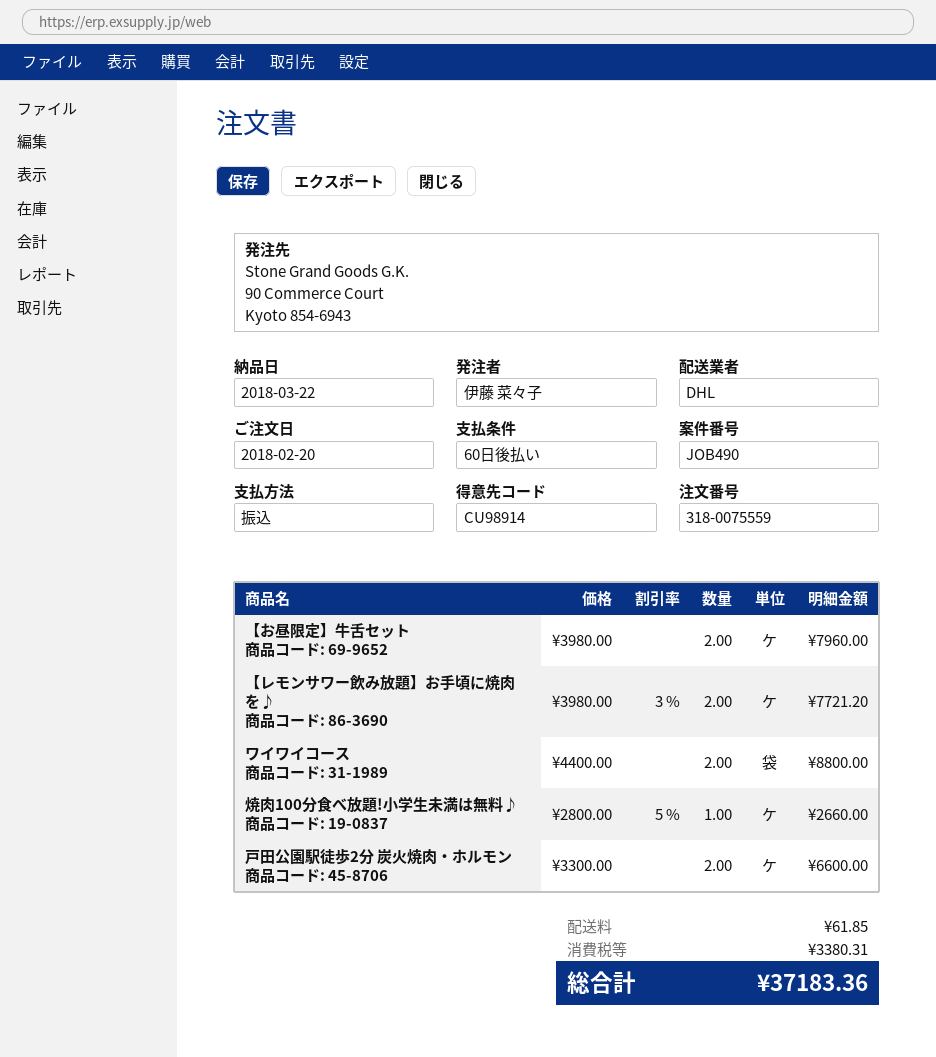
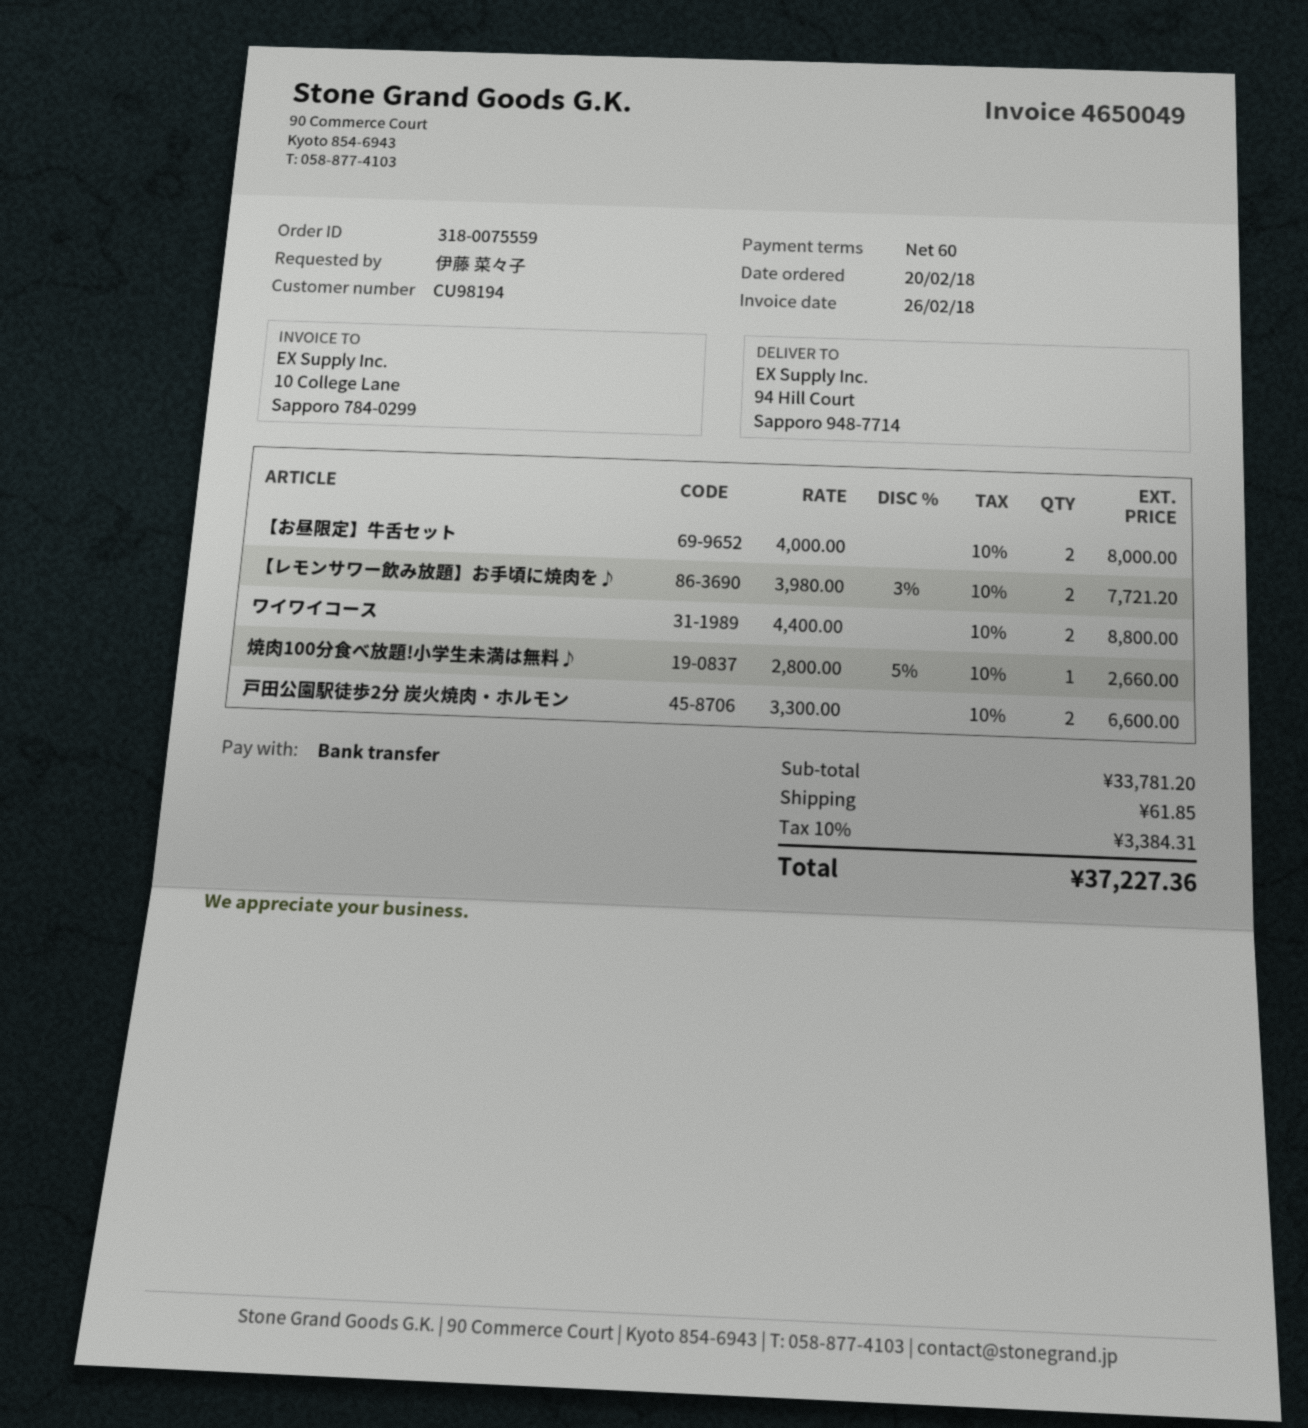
customer number: CU98914 -> CU98194
【お昼限定】牛舌セット: 2 x 3980.00 = 7960.00 -> 2 x 4000.00 = 8000.00
tax: 3380.31 -> 3384.31
total: 37183.36 -> 37227.36

